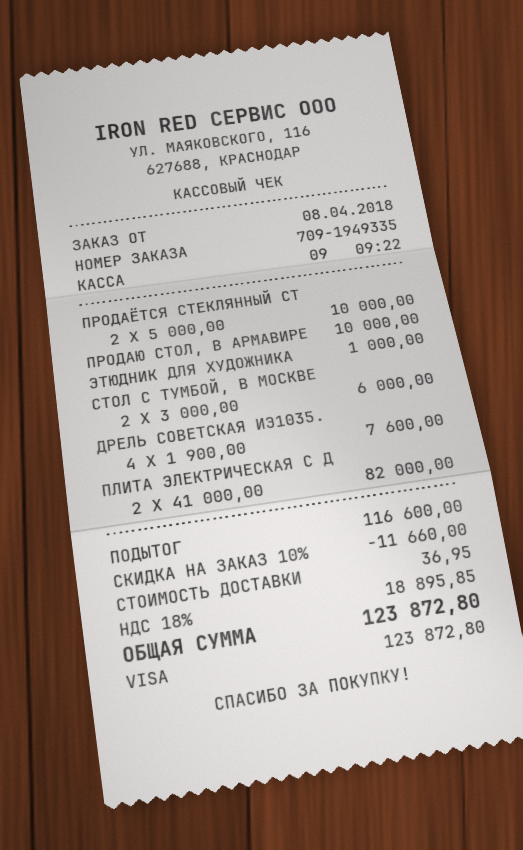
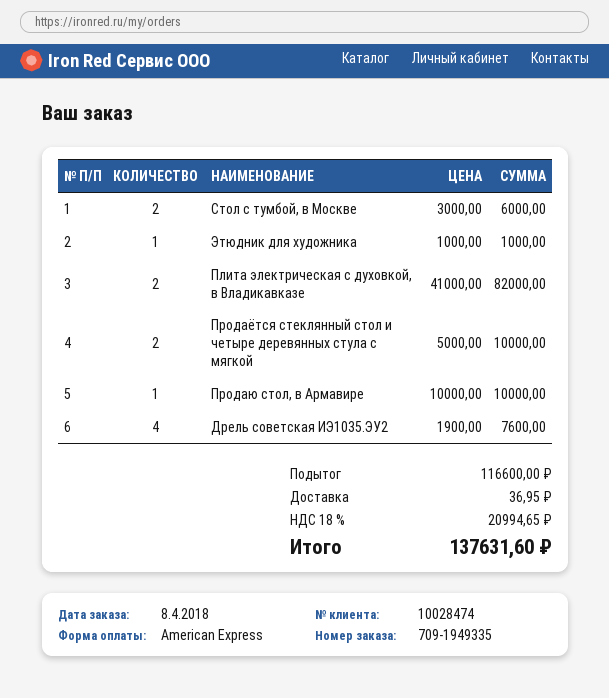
payment method: Visa -> American Express
discount: 10% = 11660.00 -> none
tax: 18% = 18895.85 -> 18% = 20994.65
total: 123872.80 -> 137631.60

